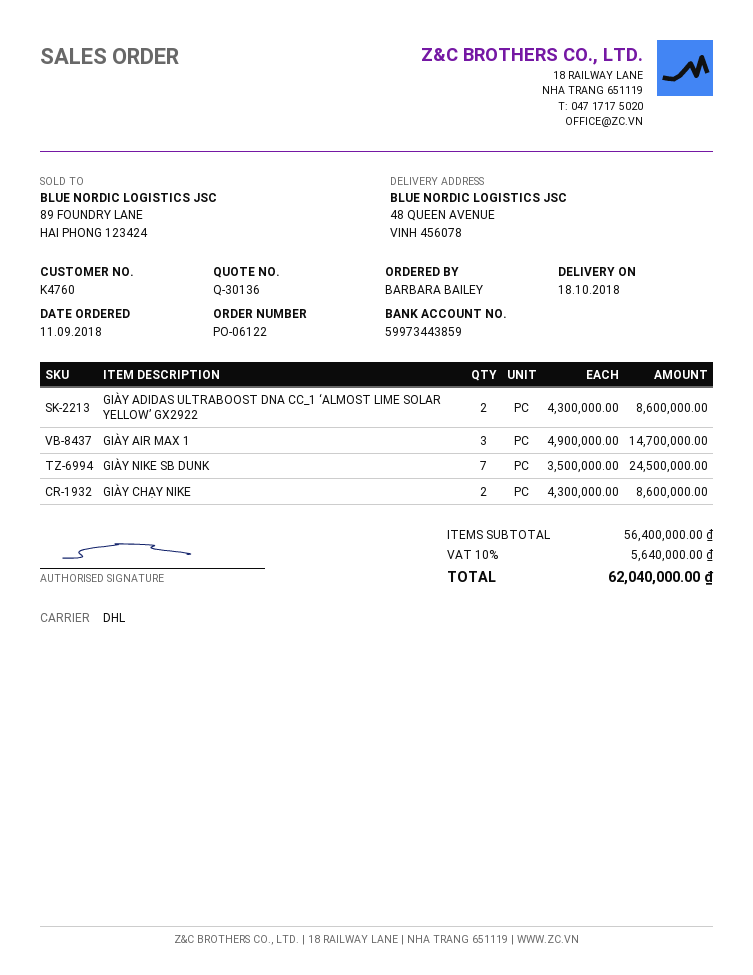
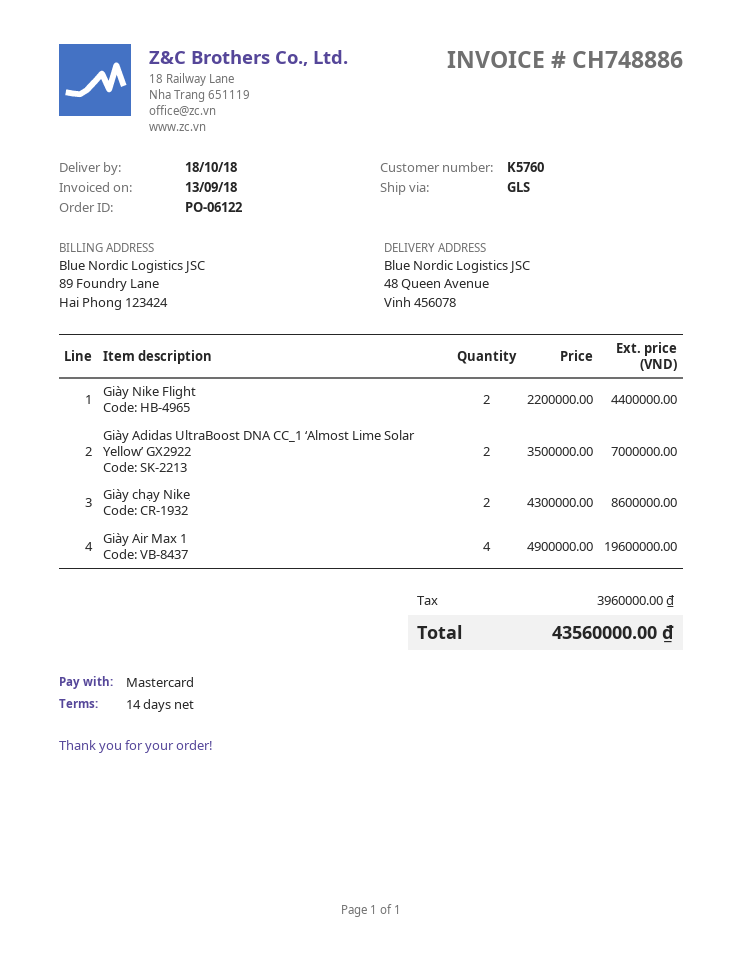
customer number: K4760 -> K5760
shipping method: DHL -> GLS
GIÀY ADIDAS ULTRABOOST DNA CC_1 ‘ALMOST LIME SOLAR YELLOW’ GX2922: 2 x 4300000.00 = 8600000.00 -> 2 x 3500000.00 = 7000000.00
GIÀY AIR MAX 1: 3 x 4900000.00 = 14700000.00 -> 4 x 4900000.00 = 19600000.00
GIÀY NIKE SB DUNK: 7 x 3500000.00 = 24500000.00 -> none
Giày Nike Flight: none -> 2 x 2200000.00 = 4400000.00
tax: 5640000.00 -> 3960000.00
total: 62040000.00 -> 43560000.00

